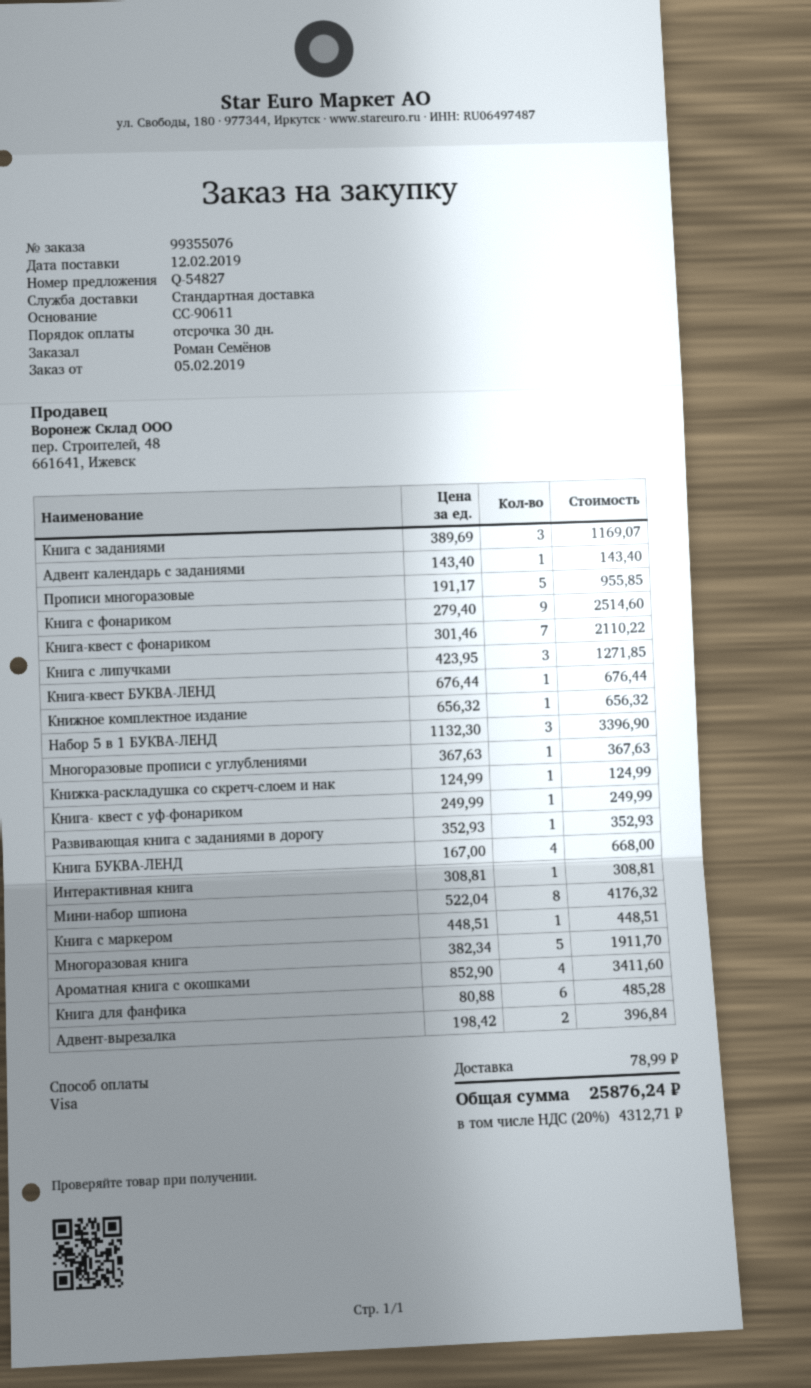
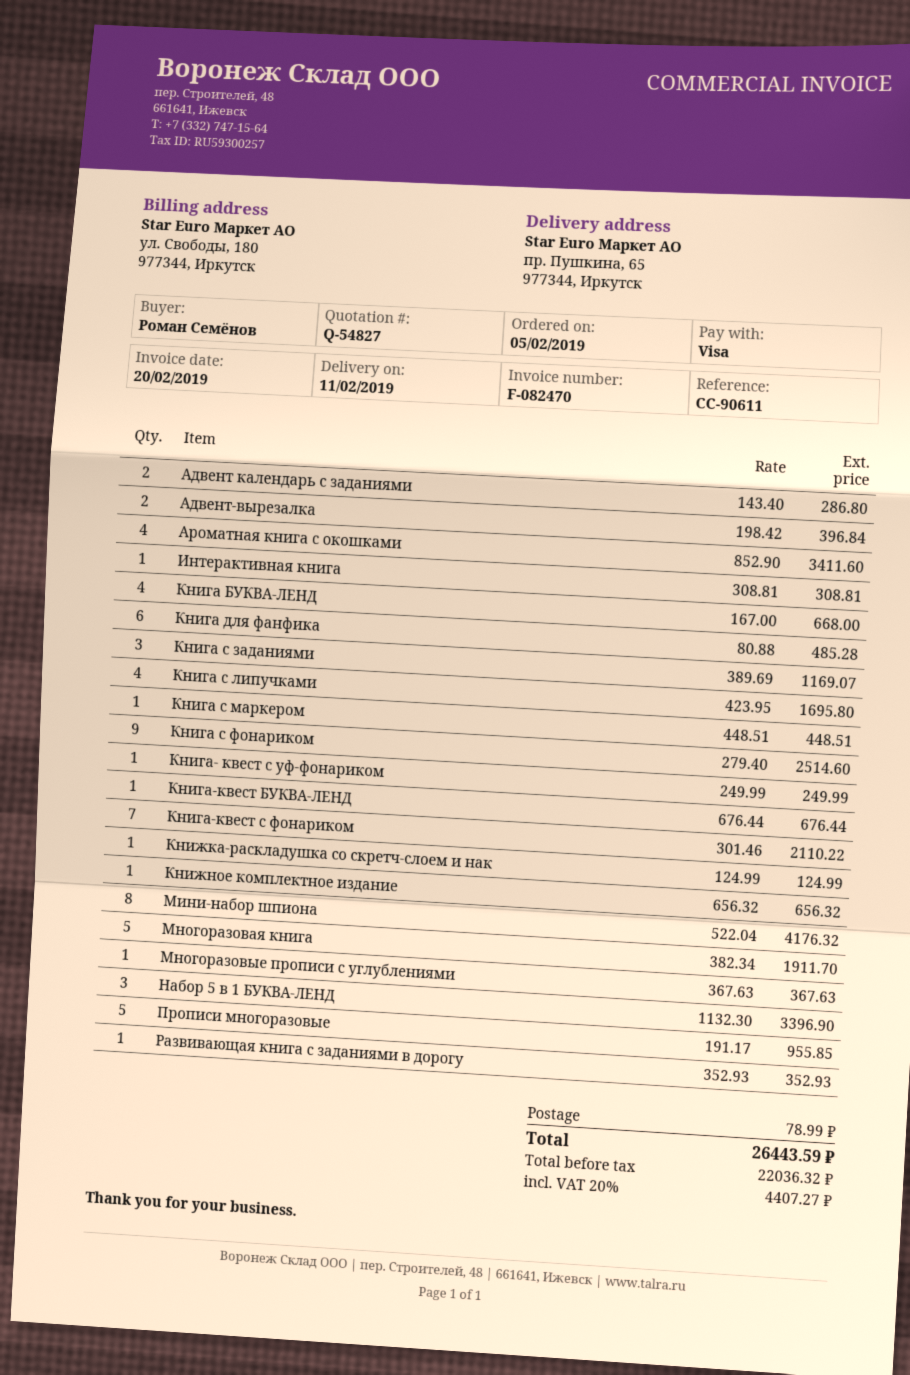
delivery date: 2019-02-12 -> 2019-02-11
Адвент календарь с заданиями: 1 x 143.40 = 143.40 -> 2 x 143.40 = 286.80
Книга с липучками: 3 x 423.95 = 1271.85 -> 4 x 423.95 = 1695.80
tax: 20% = 4312.71 -> 20% = 4407.27
total: 25876.24 -> 26443.59

